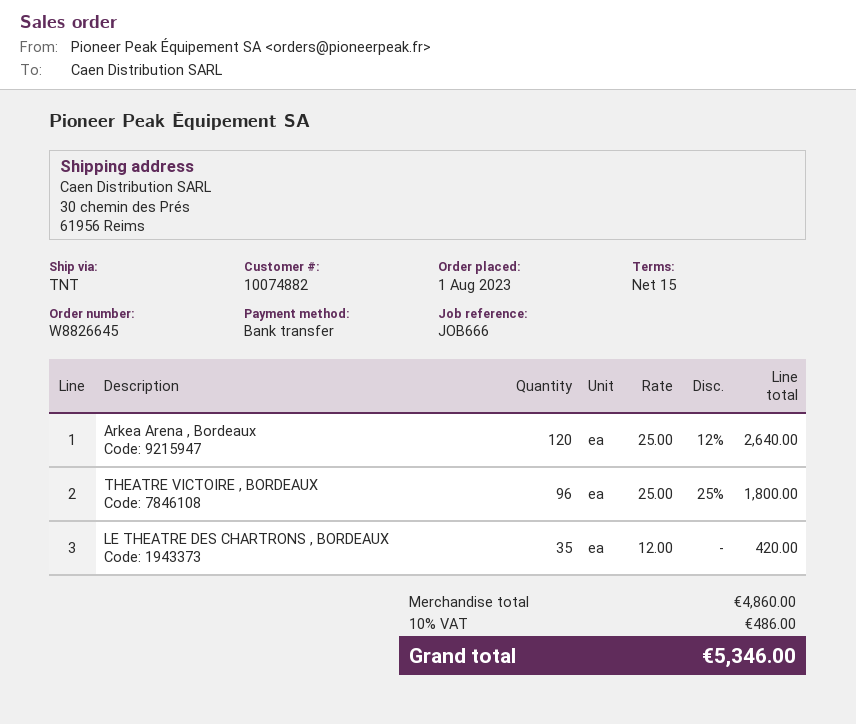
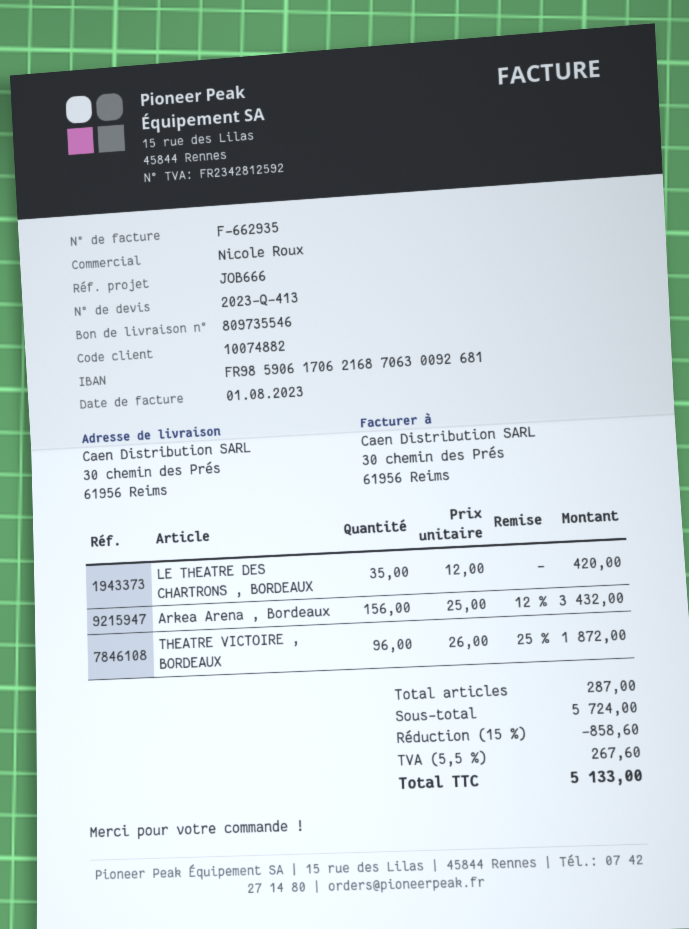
Arkea Arena , Bordeaux: 120 x 25.00 - 12% = 2640.00 -> 156 x 25.00 - 12% = 3432.00
THEATRE VICTOIRE , BORDEAUX: 96 x 25.00 - 25% = 1800.00 -> 96 x 26.00 - 25% = 1872.00
subtotal: 4860.00 -> 5724.00
discount: none -> 15% = 858.60
tax: 10% = 486.00 -> 5.5% = 267.60
total: 5346.00 -> 5133.00

